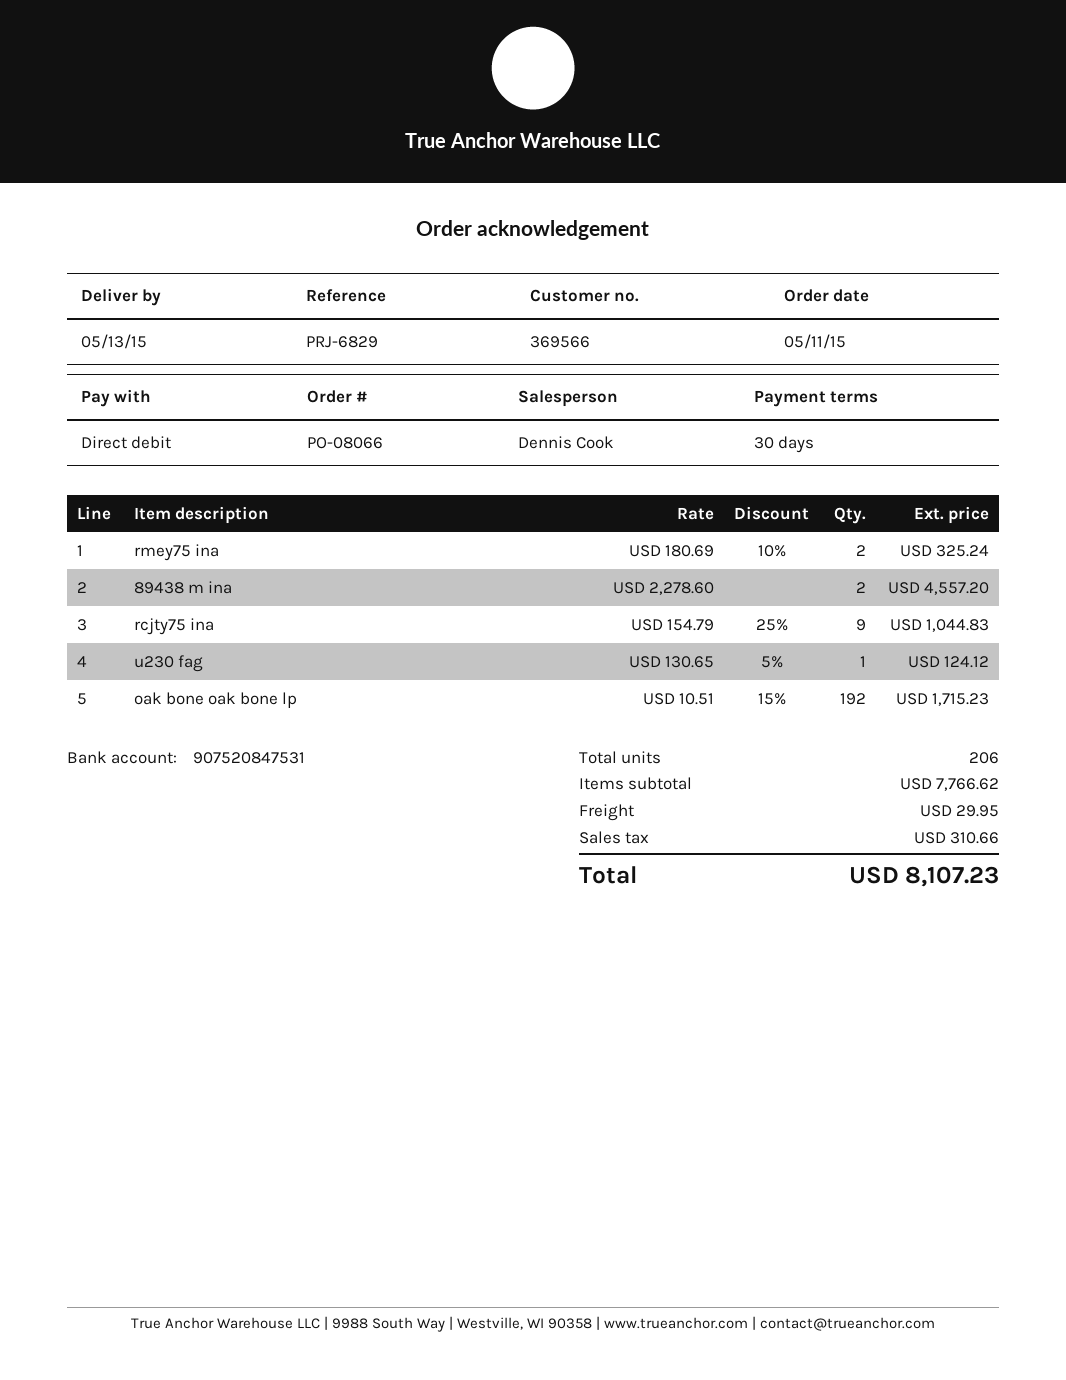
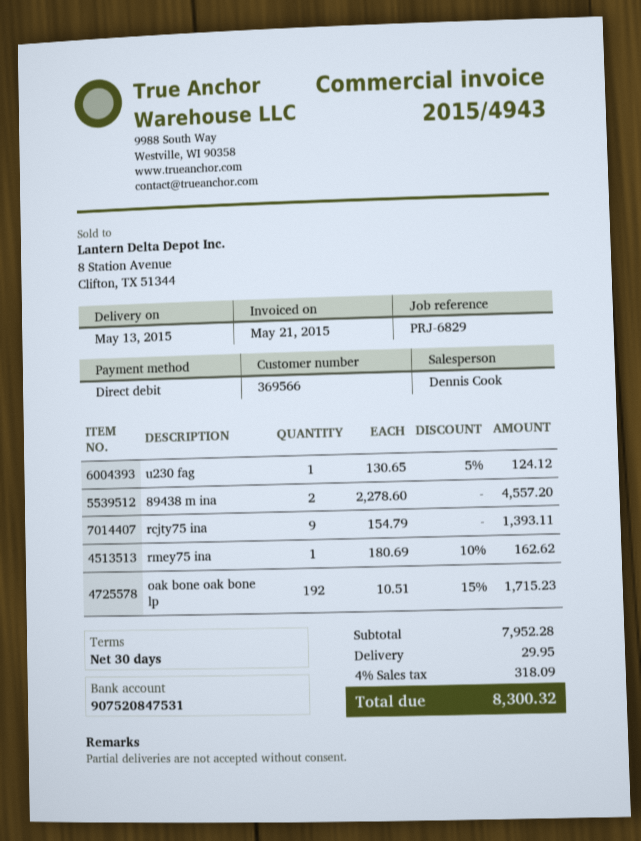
rmey75 ina: 2 x 180.69 - 10% = 325.24 -> 1 x 180.69 - 10% = 162.62
rcjty75 ina: 9 x 154.79 - 25% = 1044.83 -> 9 x 154.79 = 1393.11
subtotal: 7766.62 -> 7952.28
tax: 310.66 -> 318.09
total: 8107.23 -> 8300.32

